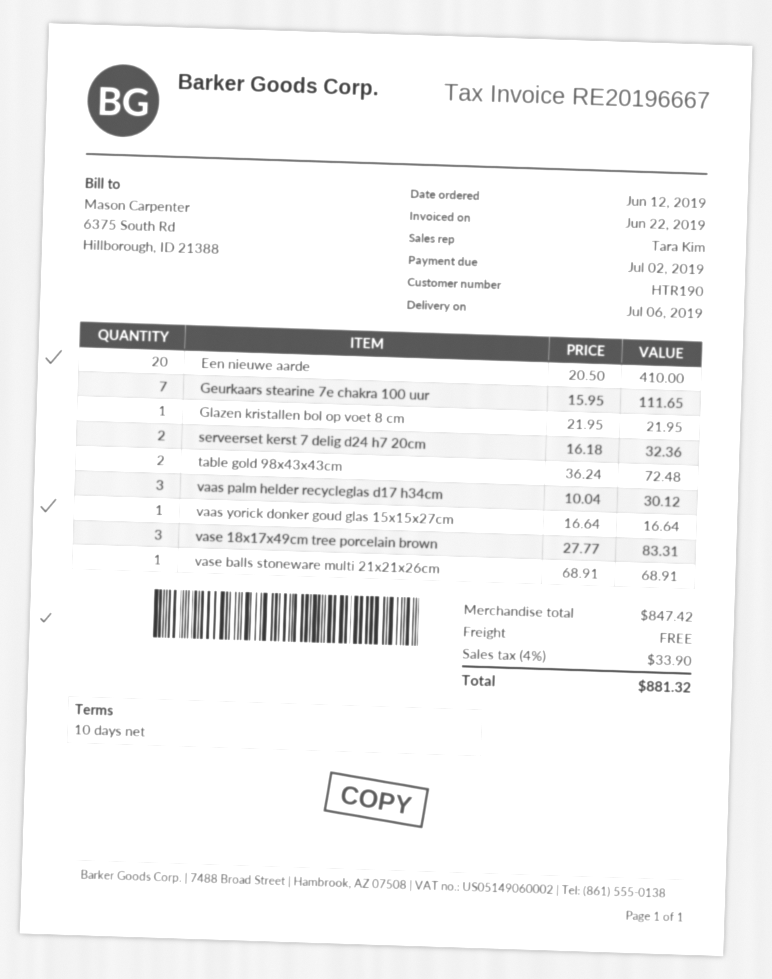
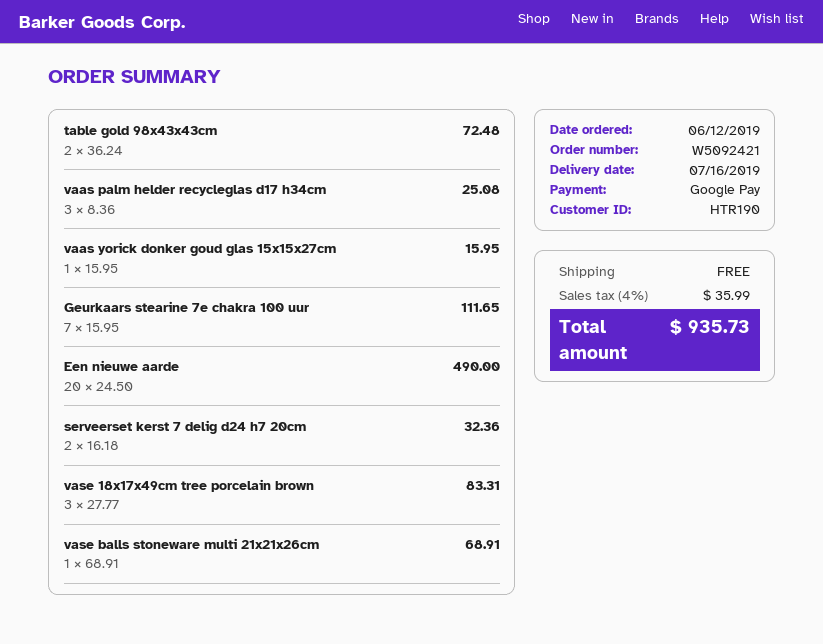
delivery date: 2019-07-06 -> 2019-07-16
Een nieuwe aarde: 20 x 20.50 = 410.00 -> 20 x 24.50 = 490.00
Glazen kristallen bol op voet 8 cm: 1 x 21.95 = 21.95 -> none
vaas palm helder recycleglas d17 h34cm: 3 x 10.04 = 30.12 -> 3 x 8.36 = 25.08
vaas yorick donker goud glas 15x15x27cm: 1 x 16.64 = 16.64 -> 1 x 15.95 = 15.95
tax: 4% = 33.90 -> 4% = 35.99
total: 881.32 -> 935.73

